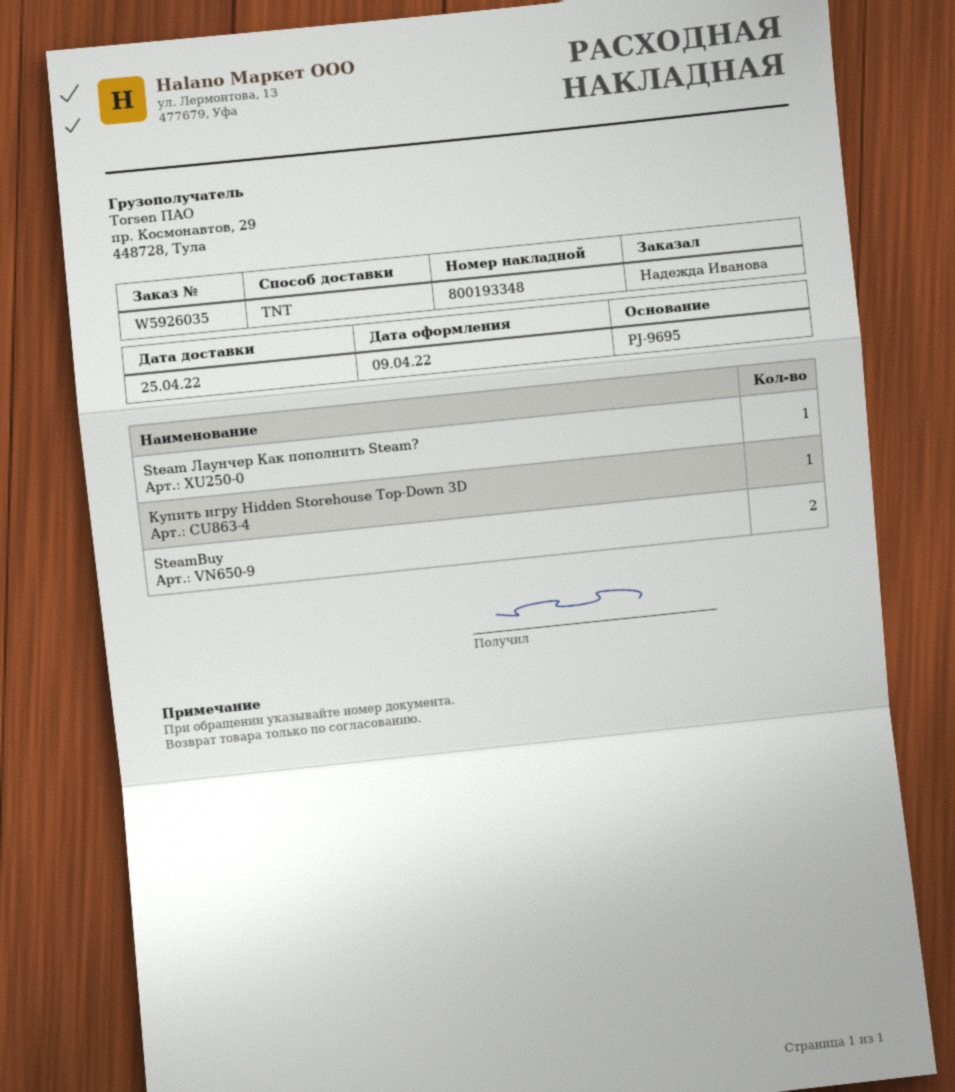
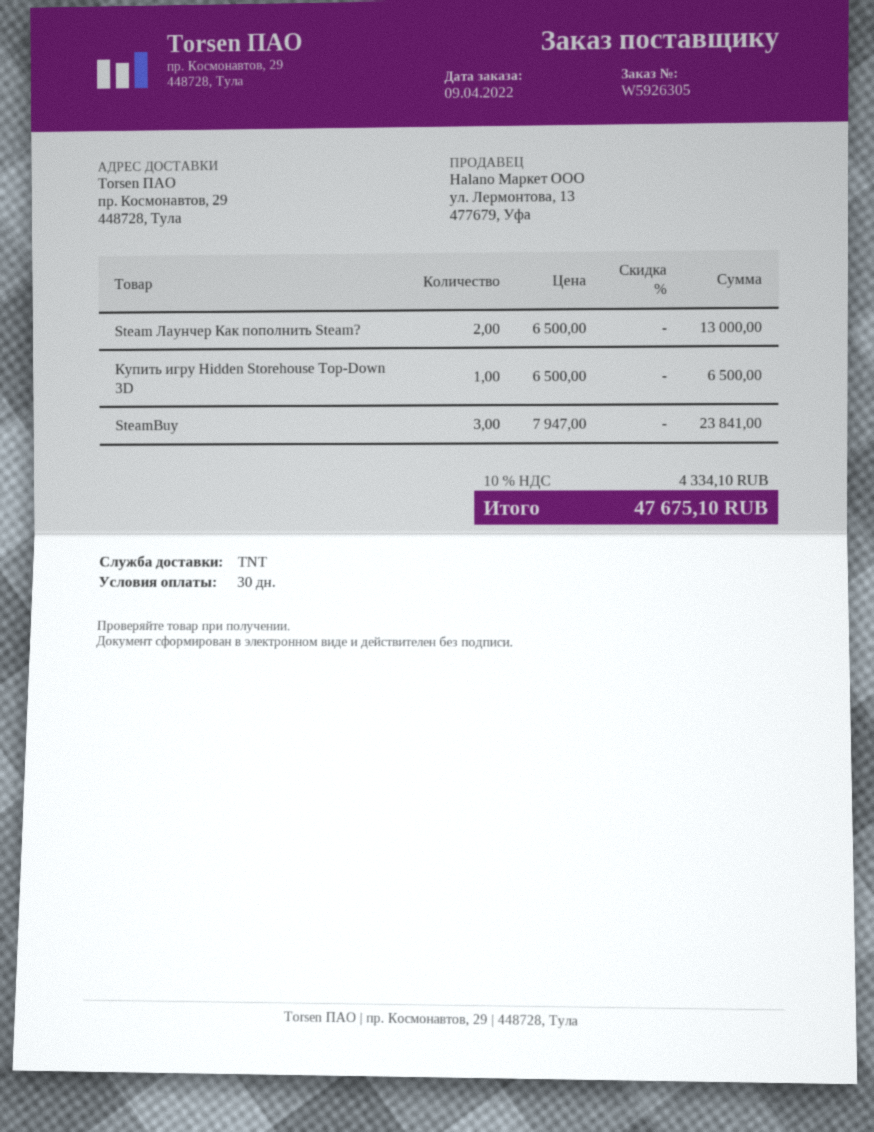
order number: W5926035 -> W5926305
Steam Лаунчер Как пополнить Steam?: 1 -> 2
SteamBuy: 2 -> 3

